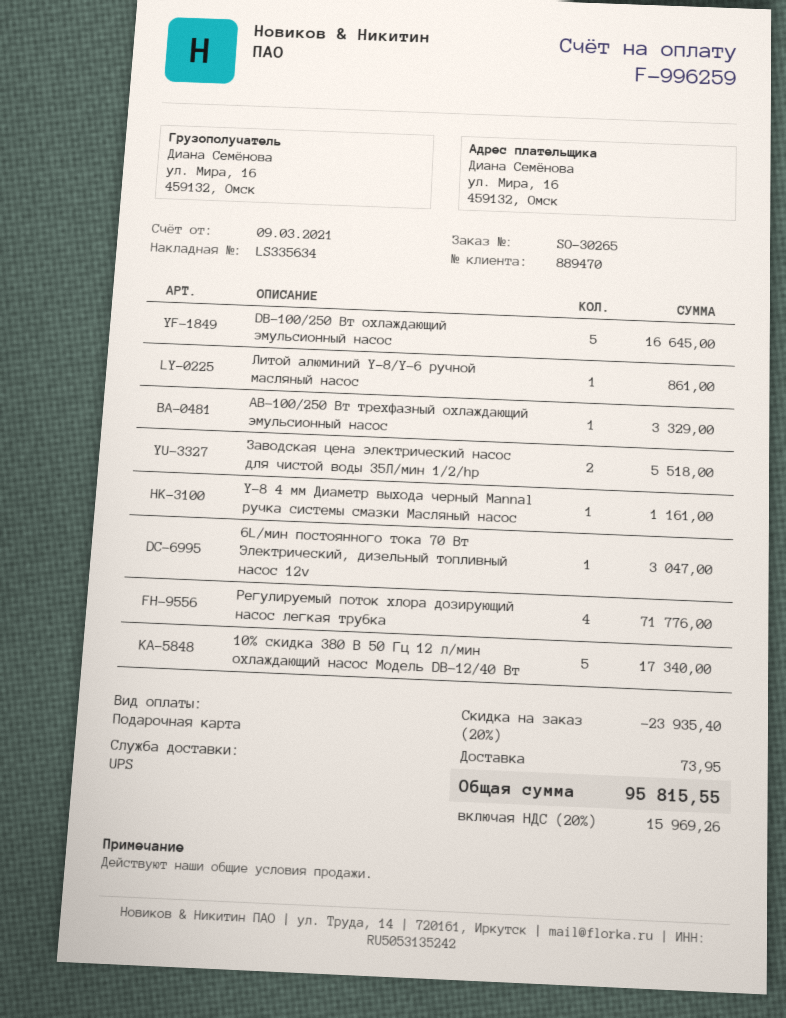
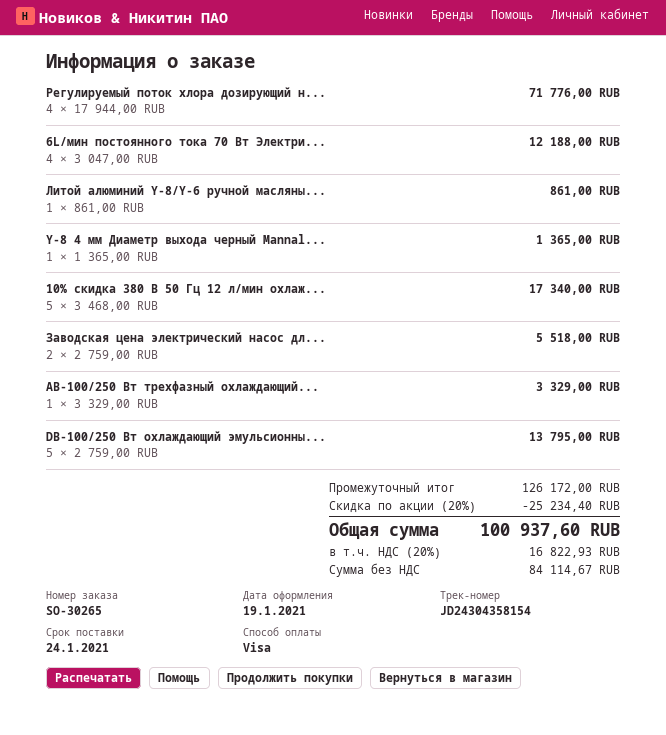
payment method: gift card -> Visa
DB-100/250 Вт охлаждающий эмульсионный насос: 5 for 16645.00 -> 5 for 13795.00
Y-8 4 мм Диаметр выхода черный Mannal ручка системы смазки Масляный насос: 1 for 1161.00 -> 1 for 1365.00
6L/мин постоянного тока 70 Вт Электрический, дизельный топливный насос 12v: 1 for 3047.00 -> 4 for 12188.00
discount: 20% = 23935.40 -> 20% = 25234.40
shipping: 73.95 -> none
tax: 20% = 15969.26 -> 20% = 16822.93
total: 95815.55 -> 100937.60

